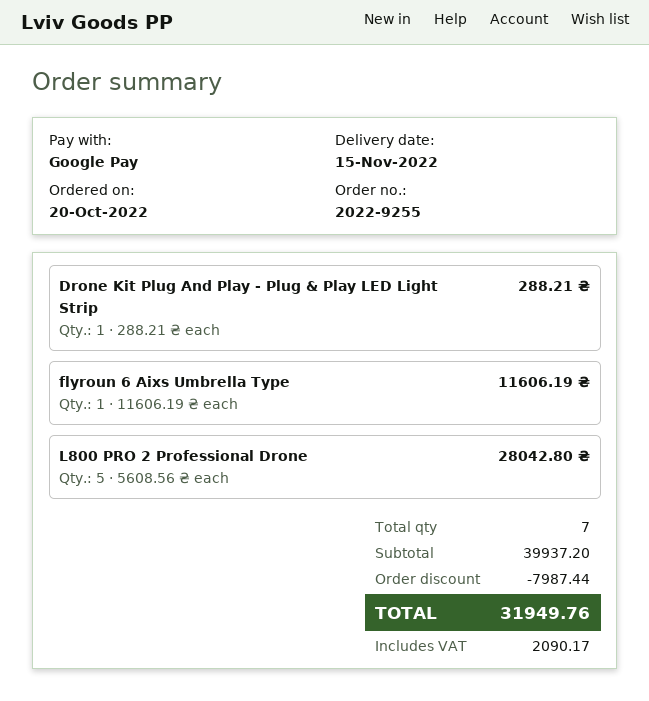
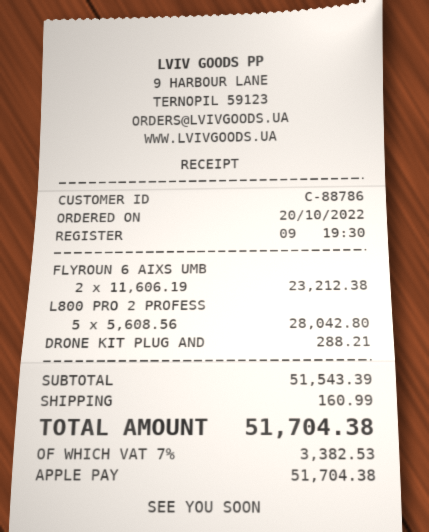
payment method: Google Pay -> Apple Pay
flyroun 6 Aixs Umbrella Type: 1 x 11606.19 = 11606.19 -> 2 x 11606.19 = 23212.38
subtotal: 39937.20 -> 51543.39
discount: 7987.44 -> none
shipping: none -> 160.99
tax: 2090.17 -> 3382.53
total: 31949.76 -> 51704.38

